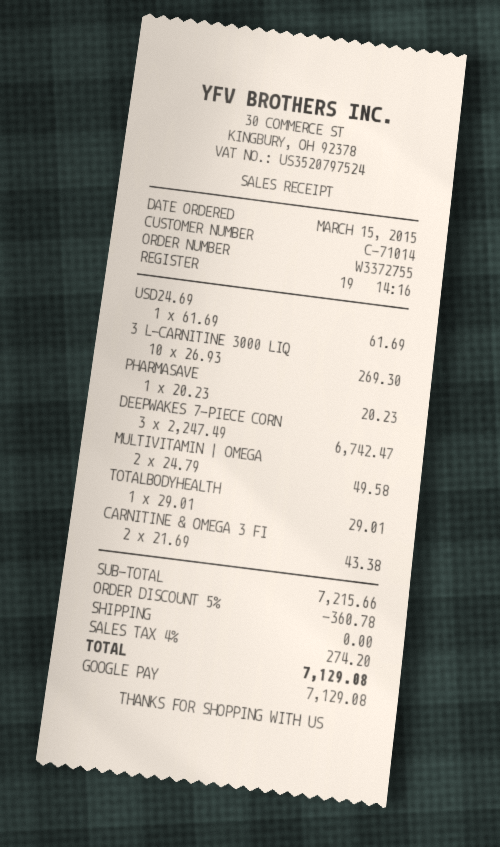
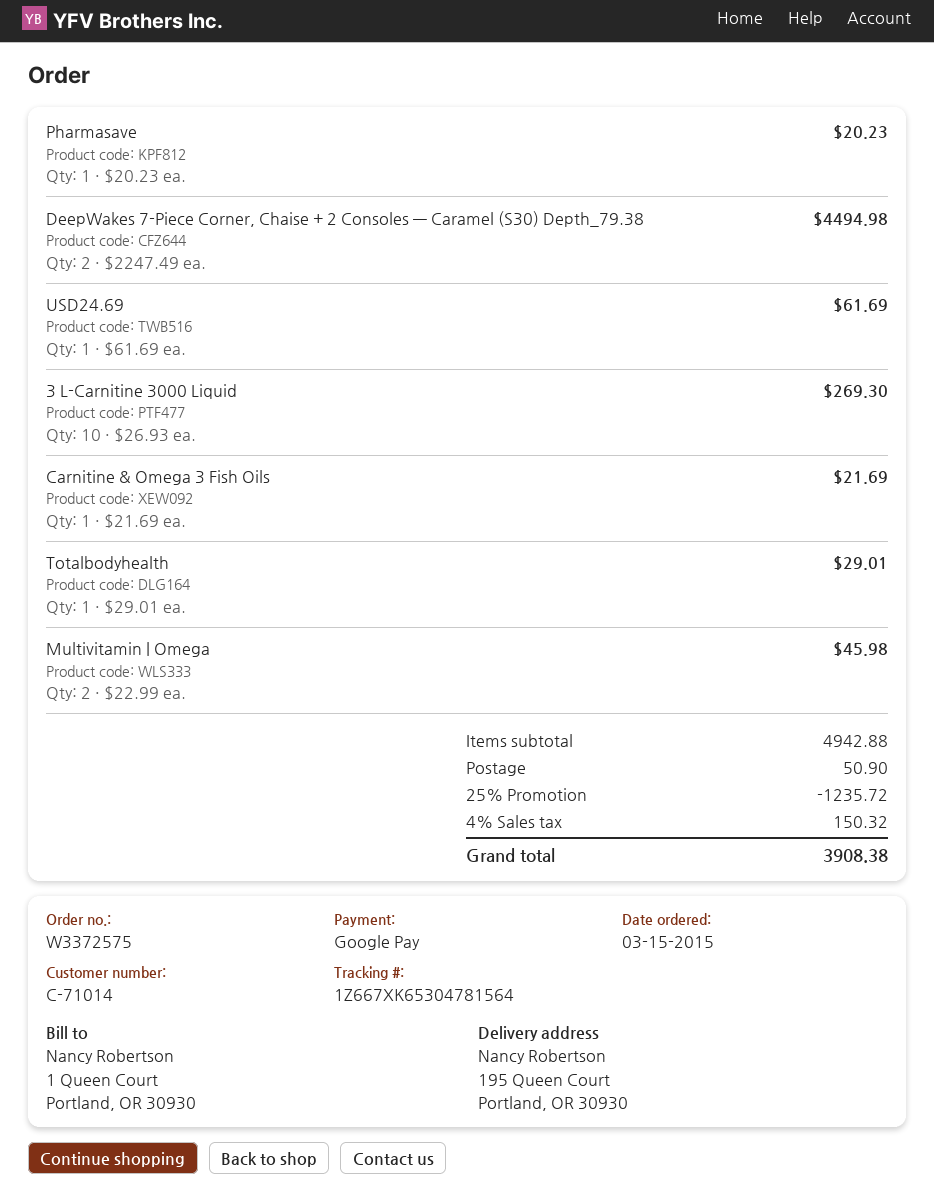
order number: W3372755 -> W3372575
DEEPWAKES 7-PIECE CORN: 3 x 2247.49 = 6742.47 -> 2 x 2247.49 = 4494.98
MULTIVITAMIN | OMEGA: 2 x 24.79 = 49.58 -> 2 x 22.99 = 45.98
CARNITINE & OMEGA 3 FI: 2 x 21.69 = 43.38 -> 1 x 21.69 = 21.69
subtotal: 7215.66 -> 4942.88
discount: 5% = 360.78 -> 25% = 1235.72
shipping: 0.00 -> 50.90
tax: 4% = 274.20 -> 4% = 150.32
total: 7129.08 -> 3908.38

